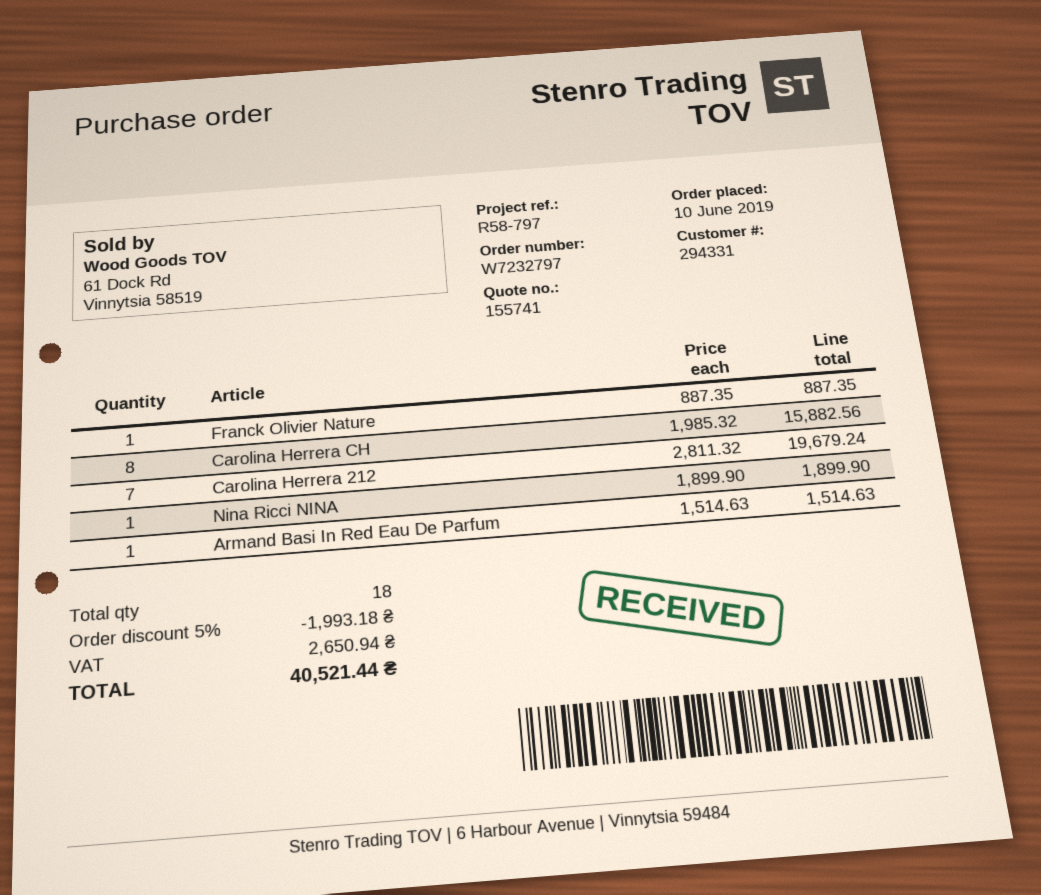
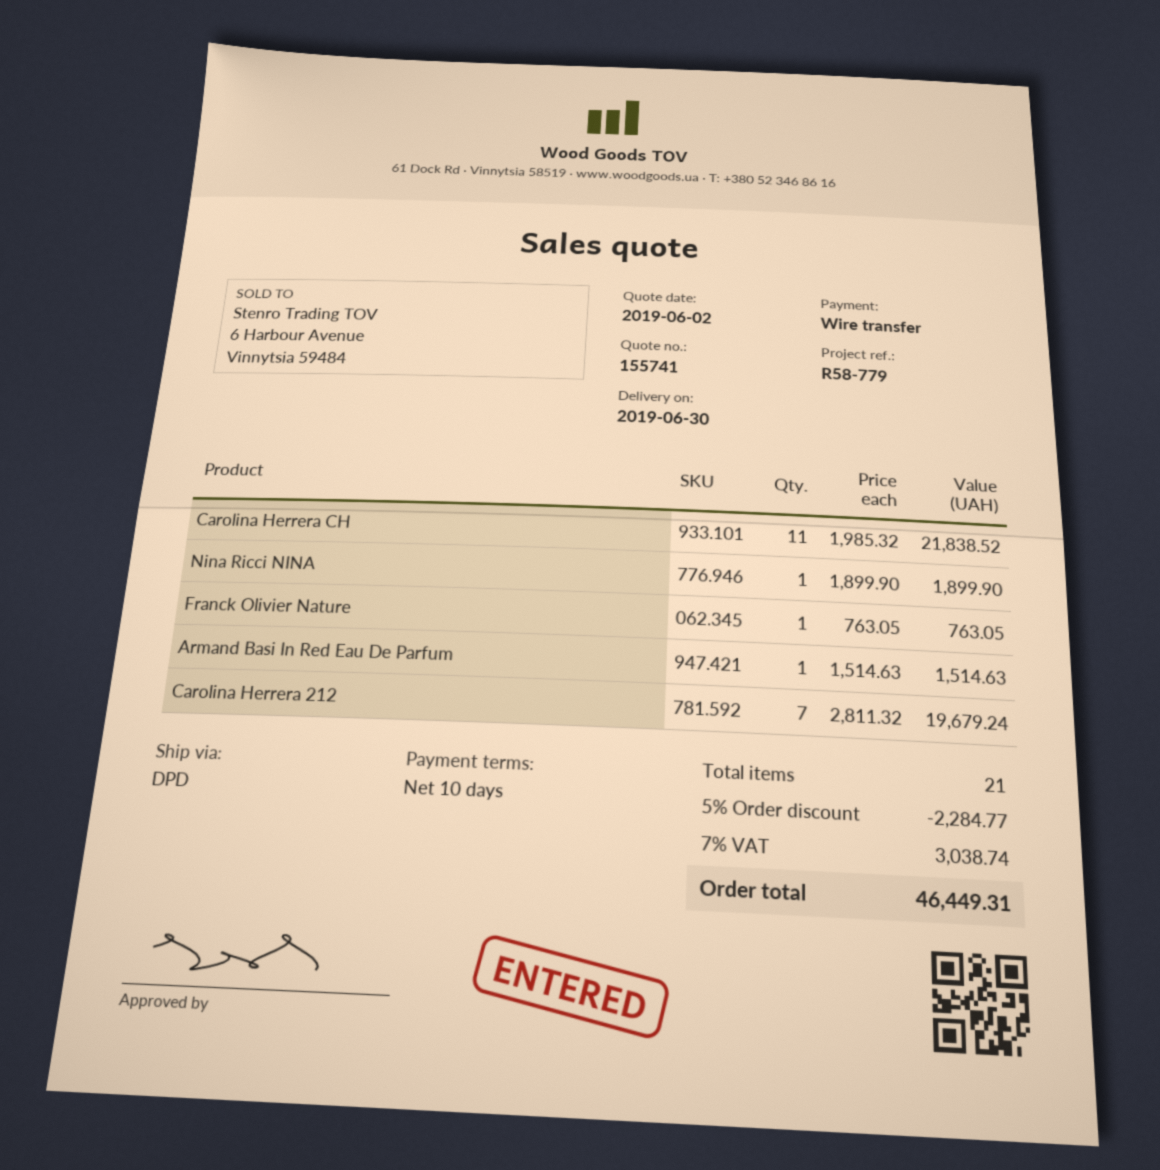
reference: R58-797 -> R58-779
Franck Olivier Nature: 1 x 887.35 = 887.35 -> 1 x 763.05 = 763.05
Carolina Herrera CH: 8 x 1985.32 = 15882.56 -> 11 x 1985.32 = 21838.52
total quantity: 18 -> 21
discount: 5% = 1993.18 -> 5% = 2284.77
tax: 2650.94 -> 3038.74
total: 40521.44 -> 46449.31

